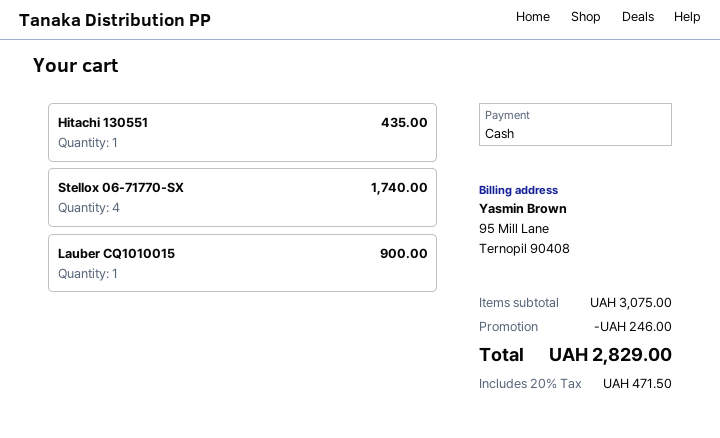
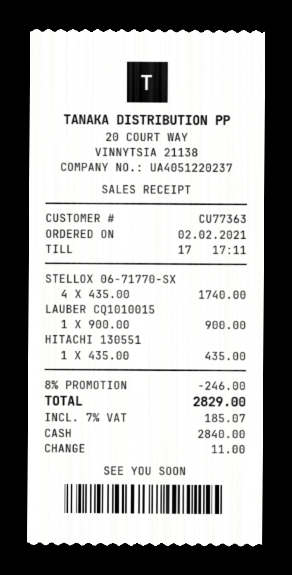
tax: 20% = 471.50 -> 7% = 185.07

